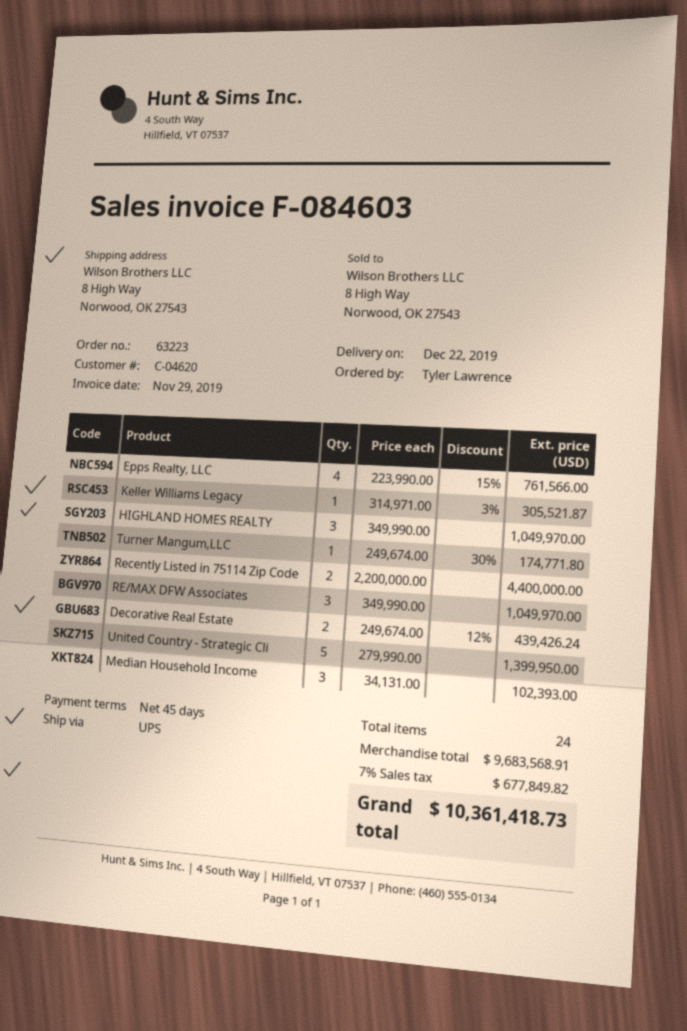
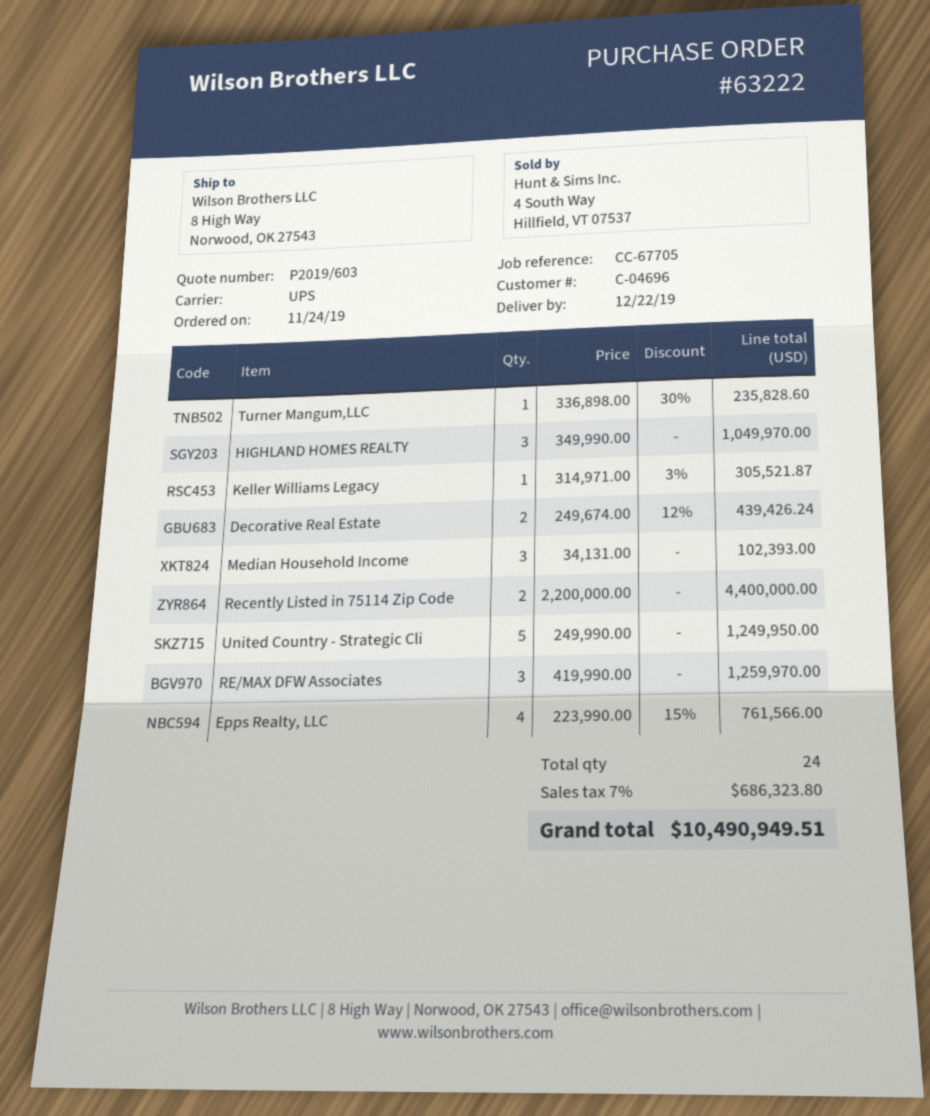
order number: 63223 -> 63222
customer number: C-04620 -> C-04696
Turner Mangum,LLC: 1 x 249674.00 - 30% = 174771.80 -> 1 x 336898.00 - 30% = 235828.60
RE/MAX DFW Associates: 3 x 349990.00 = 1049970.00 -> 3 x 419990.00 = 1259970.00
United Country - Strategic Cli: 5 x 279990.00 = 1399950.00 -> 5 x 249990.00 = 1249950.00
tax: 7% = 677849.82 -> 7% = 686323.80
total: 10361418.73 -> 10490949.51

